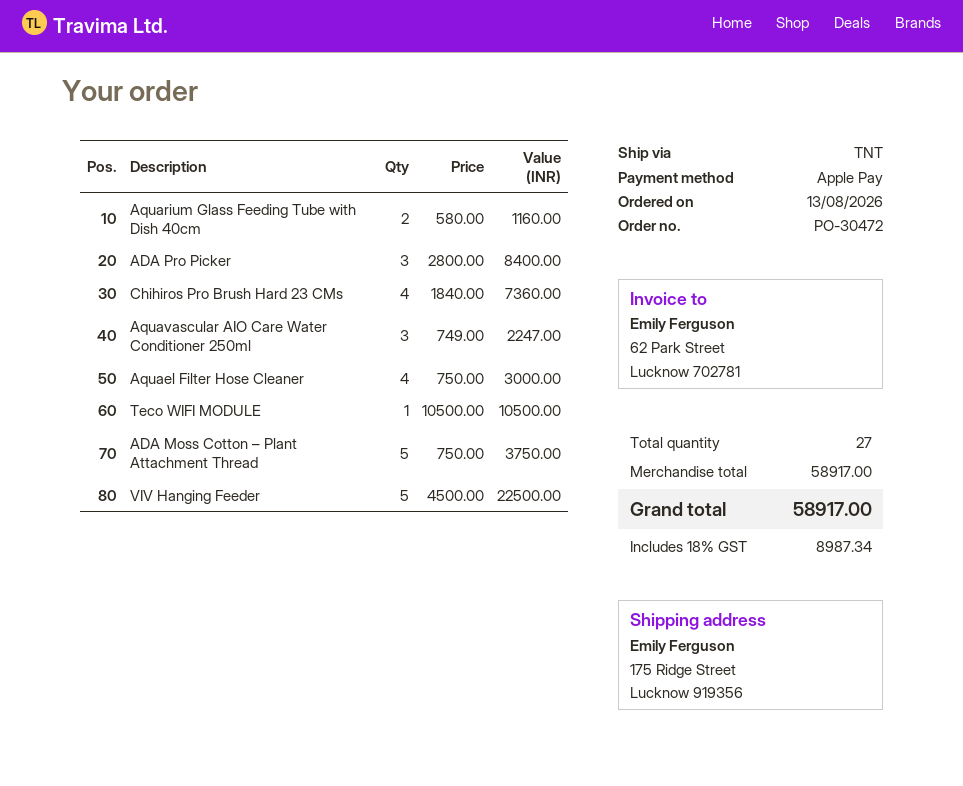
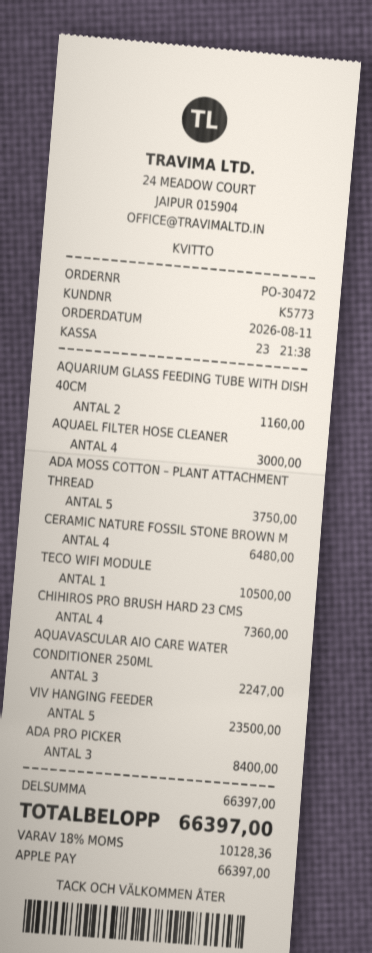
order date: 2026-08-13 -> 2026-08-11
VIV Hanging Feeder: 5 for 22500.00 -> 5 for 23500.00
CERAMIC NATURE FOSSIL STONE BROWN M: none -> 4 for 6480.00
subtotal: 58917.00 -> 66397.00
tax: 18% = 8987.34 -> 18% = 10128.36
total: 58917.00 -> 66397.00

